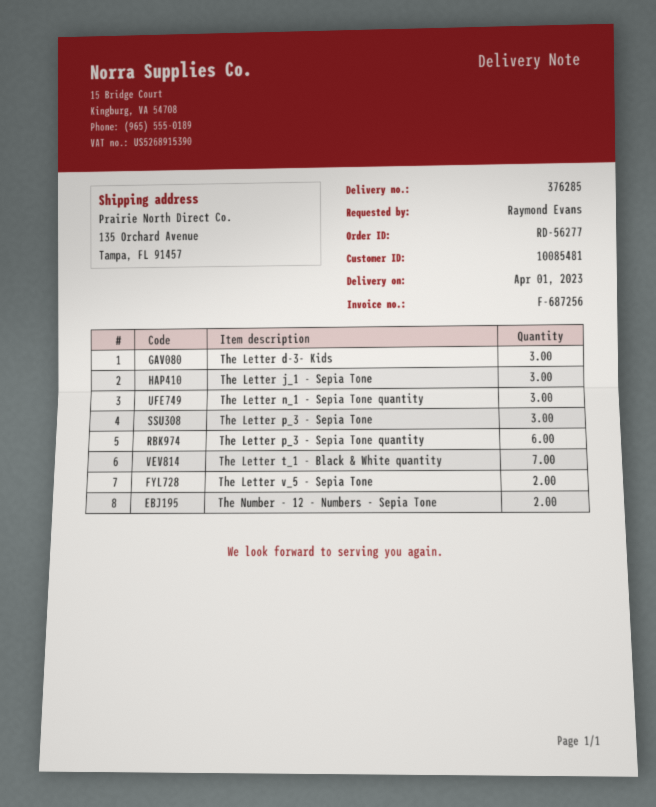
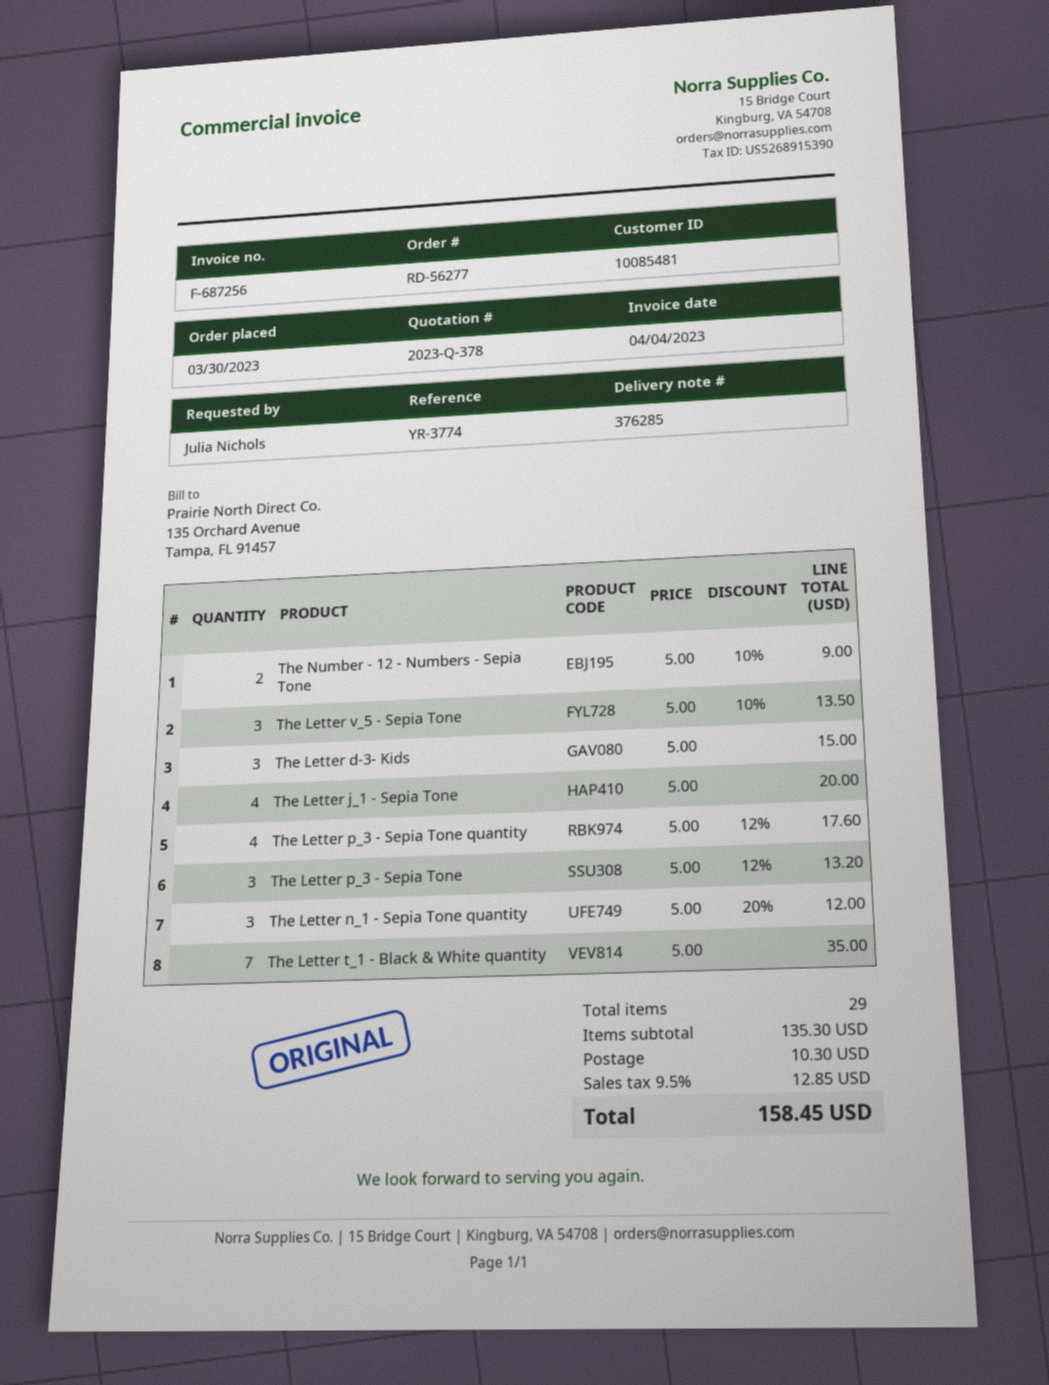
ordered by: Raymond Evans -> Julia Nichols
The Letter j_1 - Sepia Tone: 3 -> 4
The Letter p_3 - Sepia Tone quantity: 6 -> 4
The Letter v_5 - Sepia Tone: 2 -> 3

